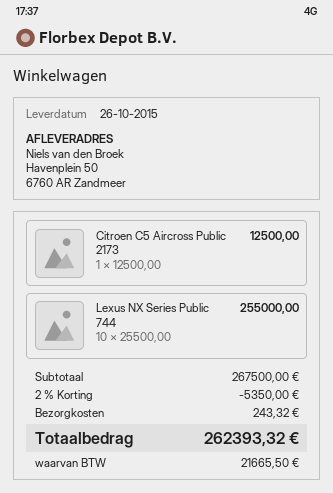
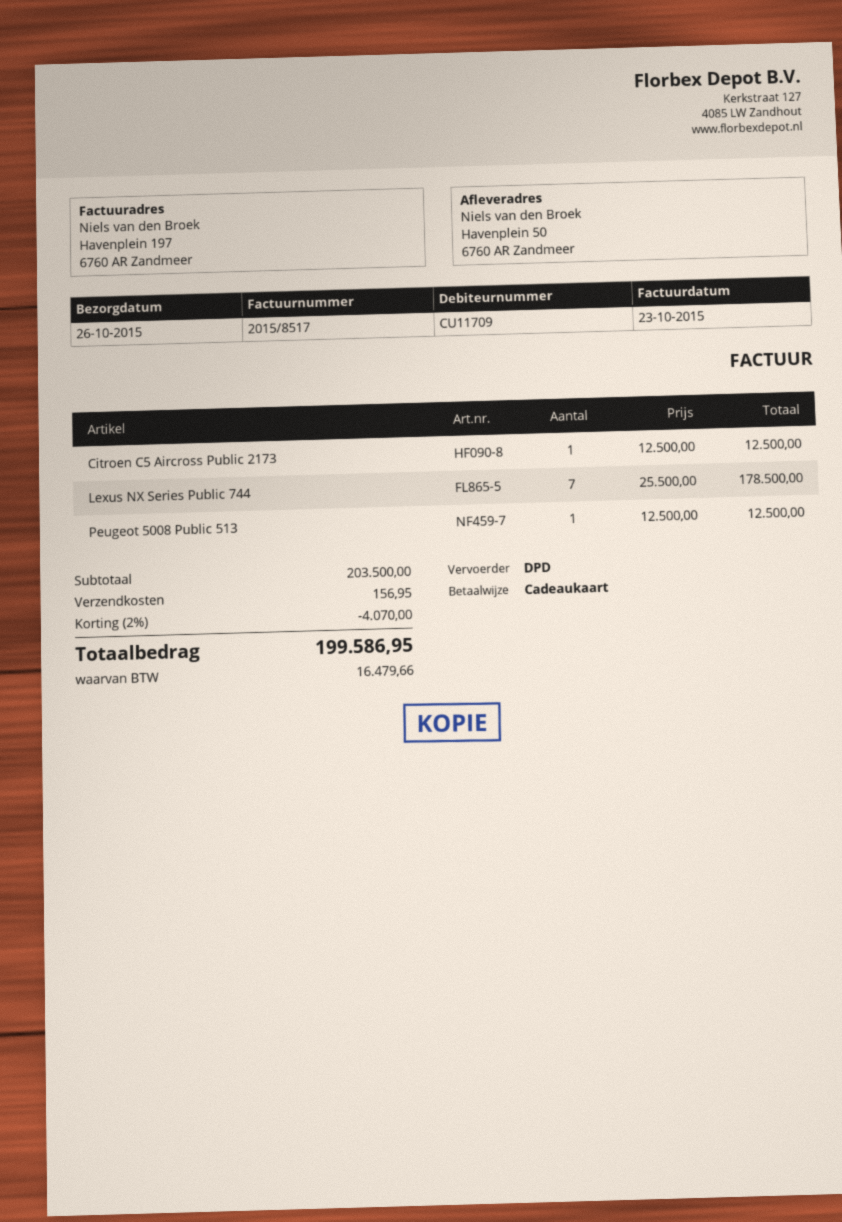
Lexus NX Series Public 744: 10 x 25500.00 = 255000.00 -> 7 x 25500.00 = 178500.00
Peugeot 5008 Public 513: none -> 1 x 12500.00 = 12500.00
subtotal: 267500.00 -> 203500.00
discount: 2% = 5350.00 -> 2% = 4070.00
shipping: 243.32 -> 156.95
tax: 21665.50 -> 16479.66
total: 262393.32 -> 199586.95

